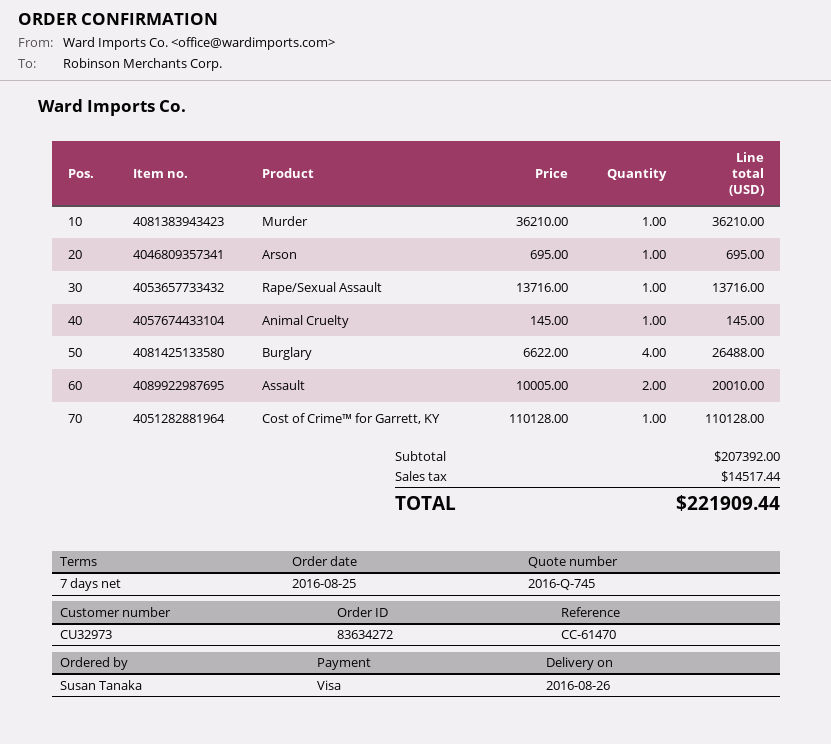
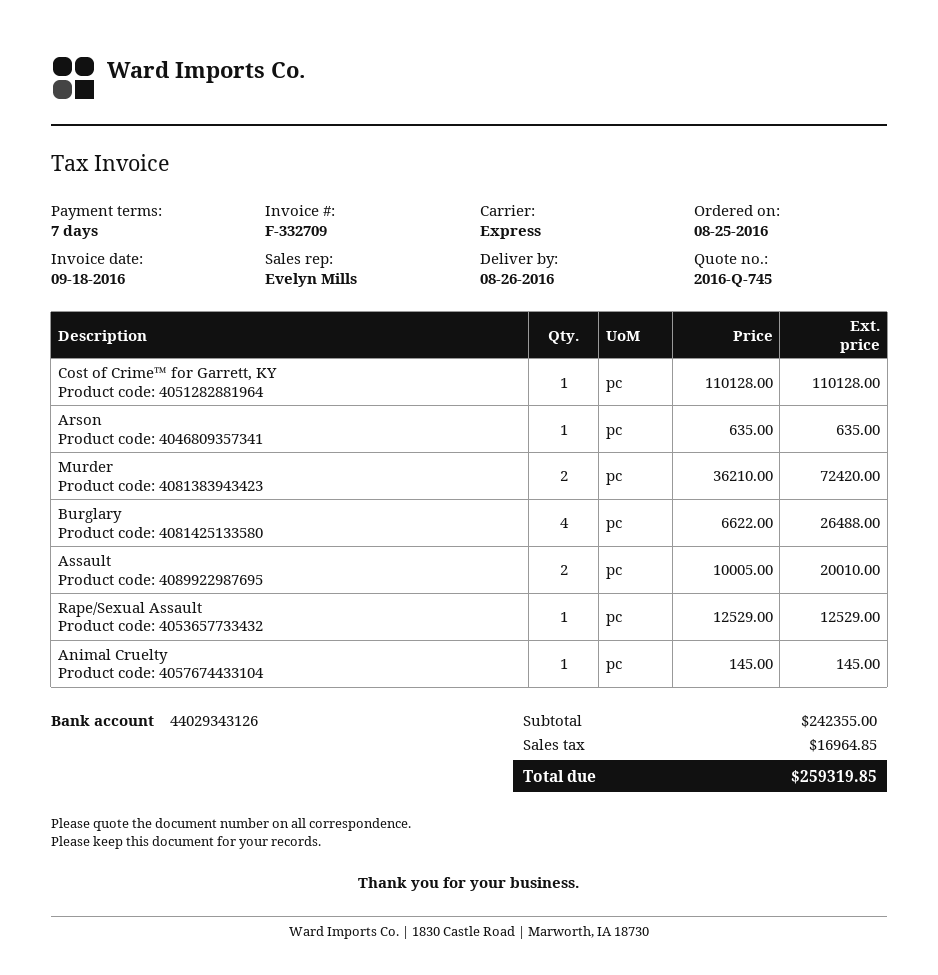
Murder: 1 x 36210.00 = 36210.00 -> 2 x 36210.00 = 72420.00
Arson: 1 x 695.00 = 695.00 -> 1 x 635.00 = 635.00
Rape/Sexual Assault: 1 x 13716.00 = 13716.00 -> 1 x 12529.00 = 12529.00
subtotal: 207392.00 -> 242355.00
tax: 14517.44 -> 16964.85
total: 221909.44 -> 259319.85

